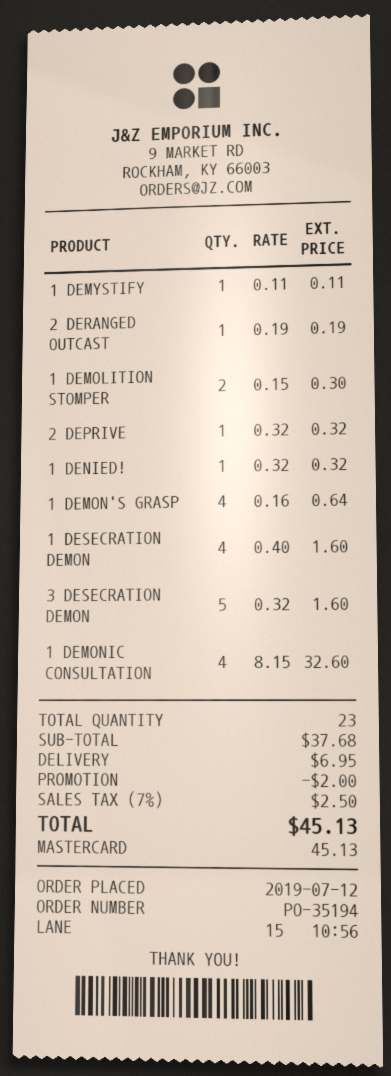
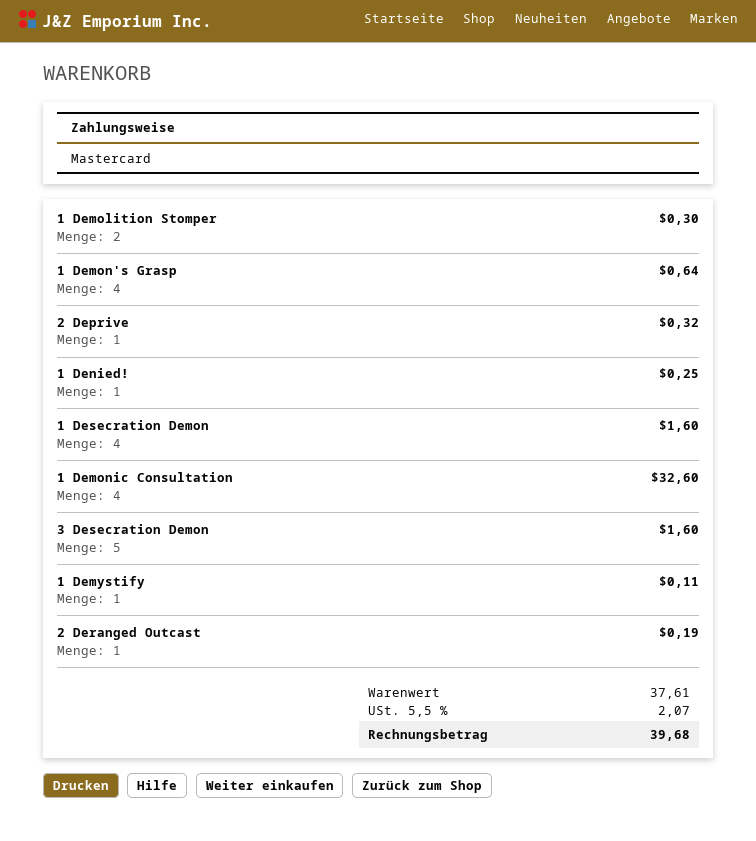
1 DENIED!: 1 for 0.32 -> 1 for 0.25
subtotal: 37.68 -> 37.61
discount: 2.00 -> none
shipping: 6.95 -> none
tax: 7% = 2.50 -> 5.5% = 2.07
total: 45.13 -> 39.68

